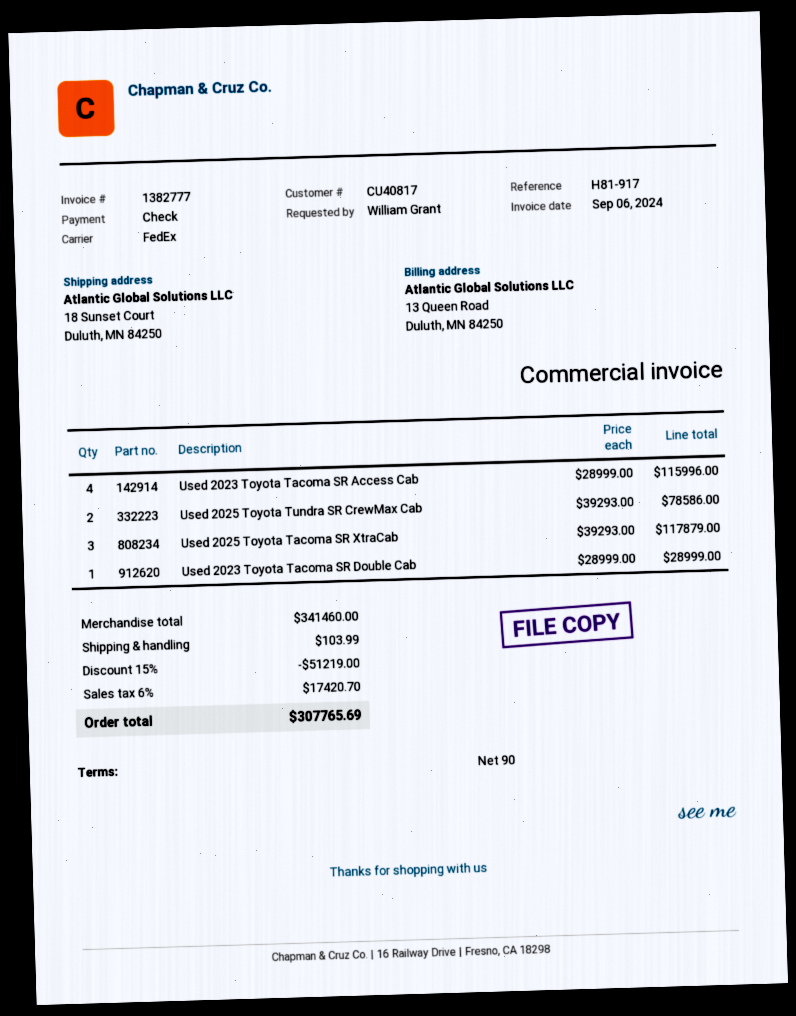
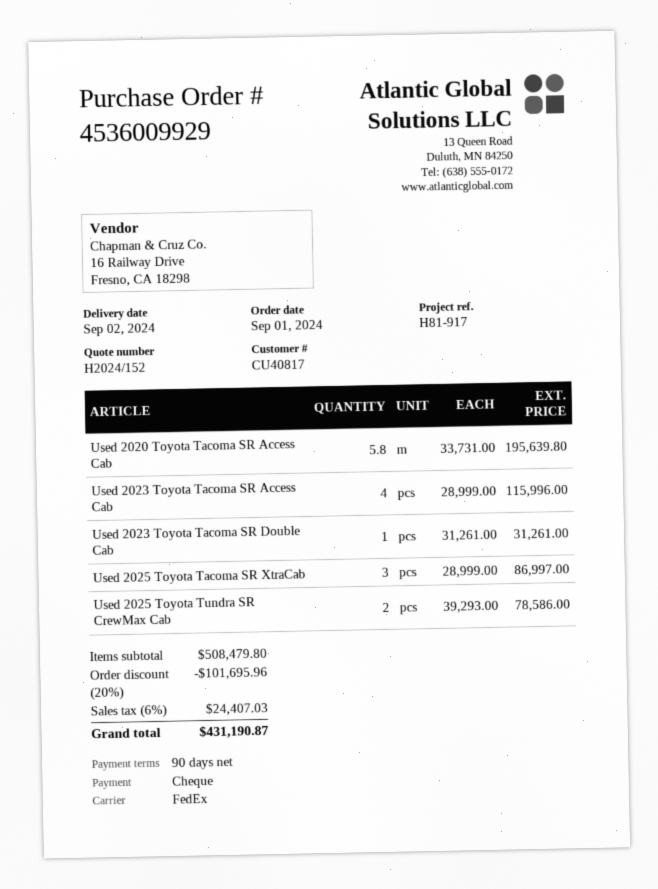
Used 2025 Toyota Tacoma SR XtraCab: 3 x 39293.00 = 117879.00 -> 3 x 28999.00 = 86997.00
Used 2023 Toyota Tacoma SR Double Cab: 1 x 28999.00 = 28999.00 -> 1 x 31261.00 = 31261.00
Used 2020 Toyota Tacoma SR Access Cab: none -> 5.8 x 33731.00 = 195639.80
subtotal: 341460.00 -> 508479.80
discount: 15% = 51219.00 -> 20% = 101695.96
shipping: 103.99 -> none
tax: 6% = 17420.70 -> 6% = 24407.03
total: 307765.69 -> 431190.87

